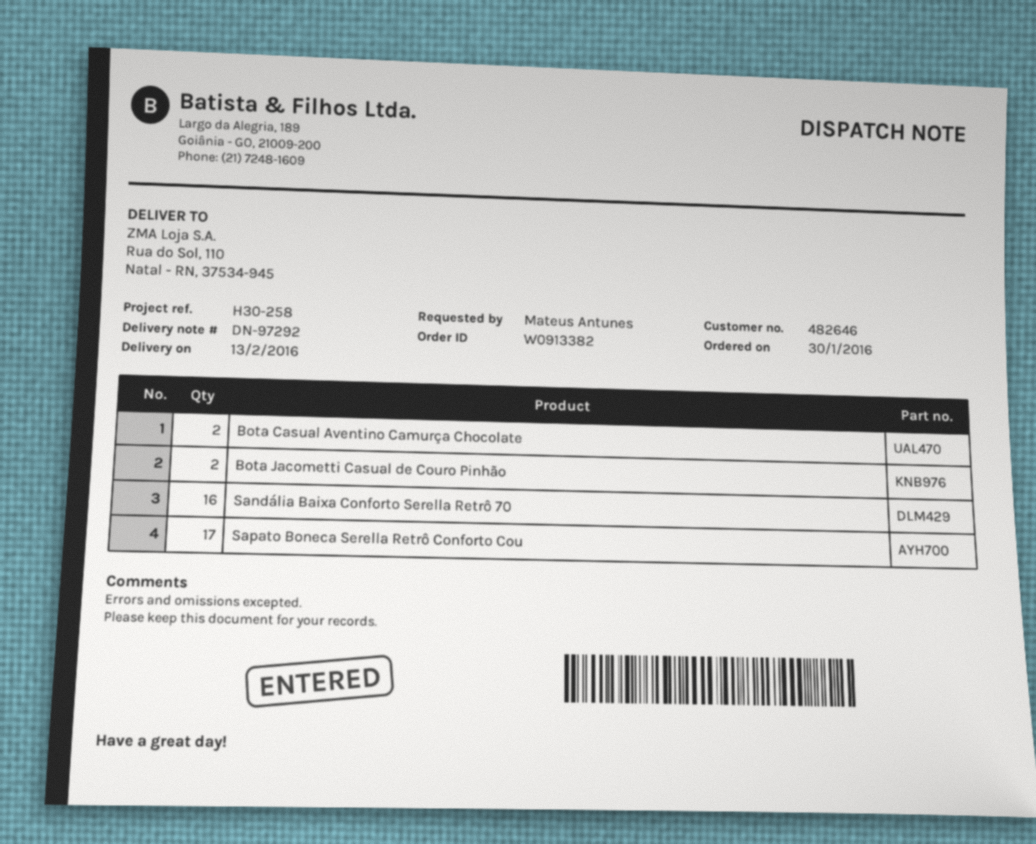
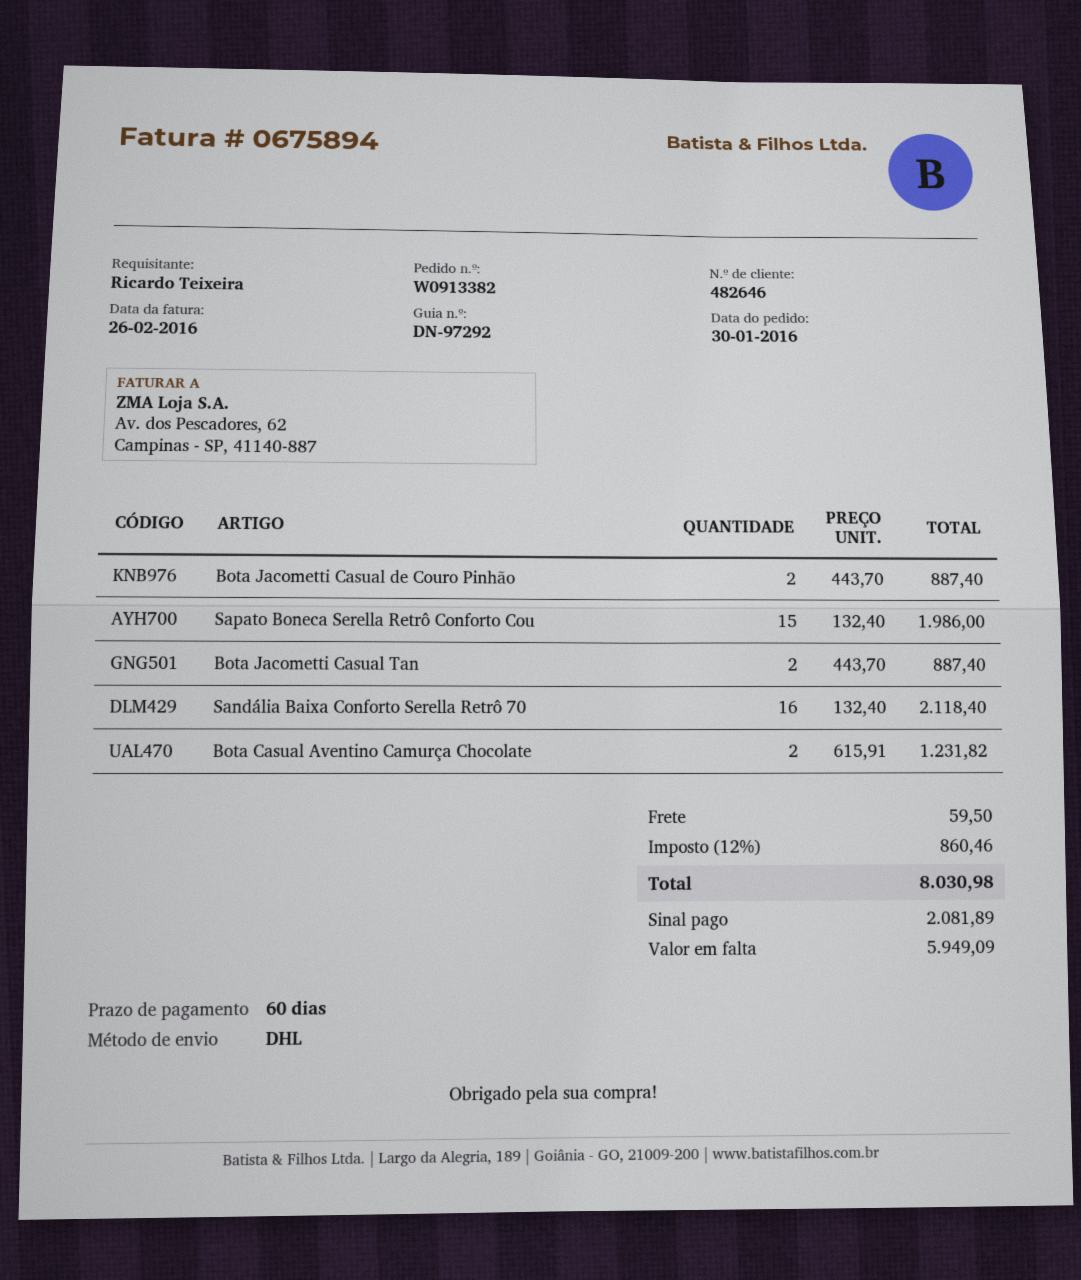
ordered by: Mateus Antunes -> Ricardo Teixeira
Sapato Boneca Serella Retrô Conforto Cou: 17 -> 15
Bota Jacometti Casual Tan: none -> 2

